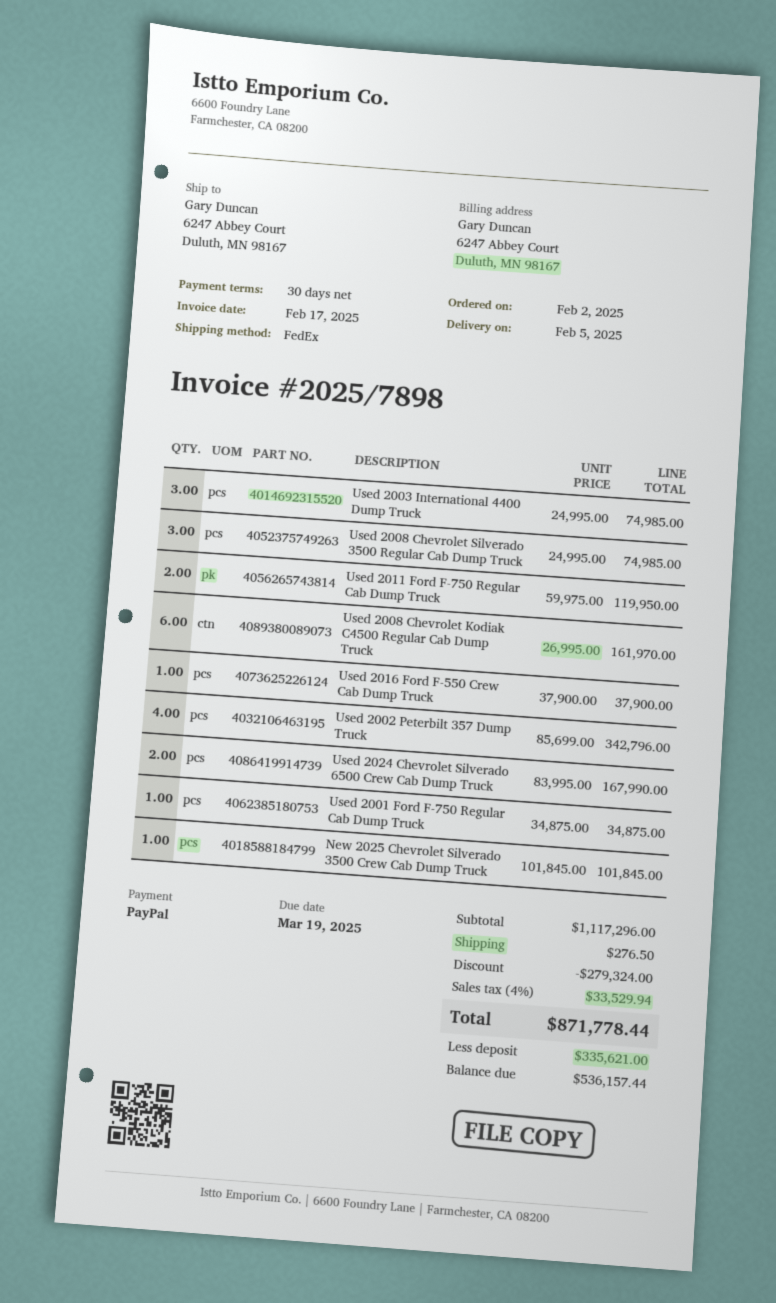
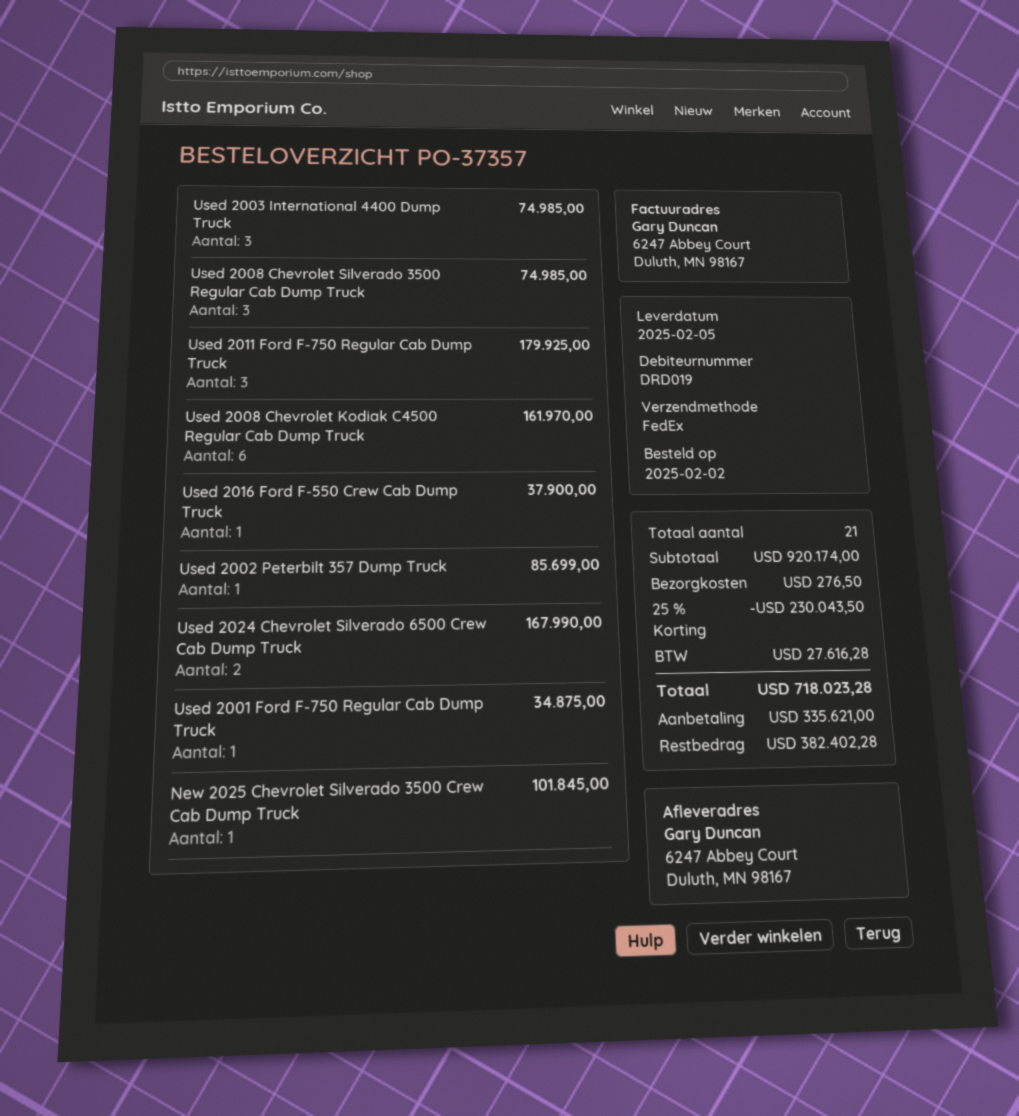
Used 2011 Ford F-750 Regular Cab Dump Truck: 2 for 119950.00 -> 3 for 179925.00
Used 2002 Peterbilt 357 Dump Truck: 4 for 342796.00 -> 1 for 85699.00
subtotal: 1117296.00 -> 920174.00
discount: 279324.00 -> 230043.50
tax: 33529.94 -> 27616.28
total: 871778.44 -> 718023.28
balance: 536157.44 -> 382402.28

